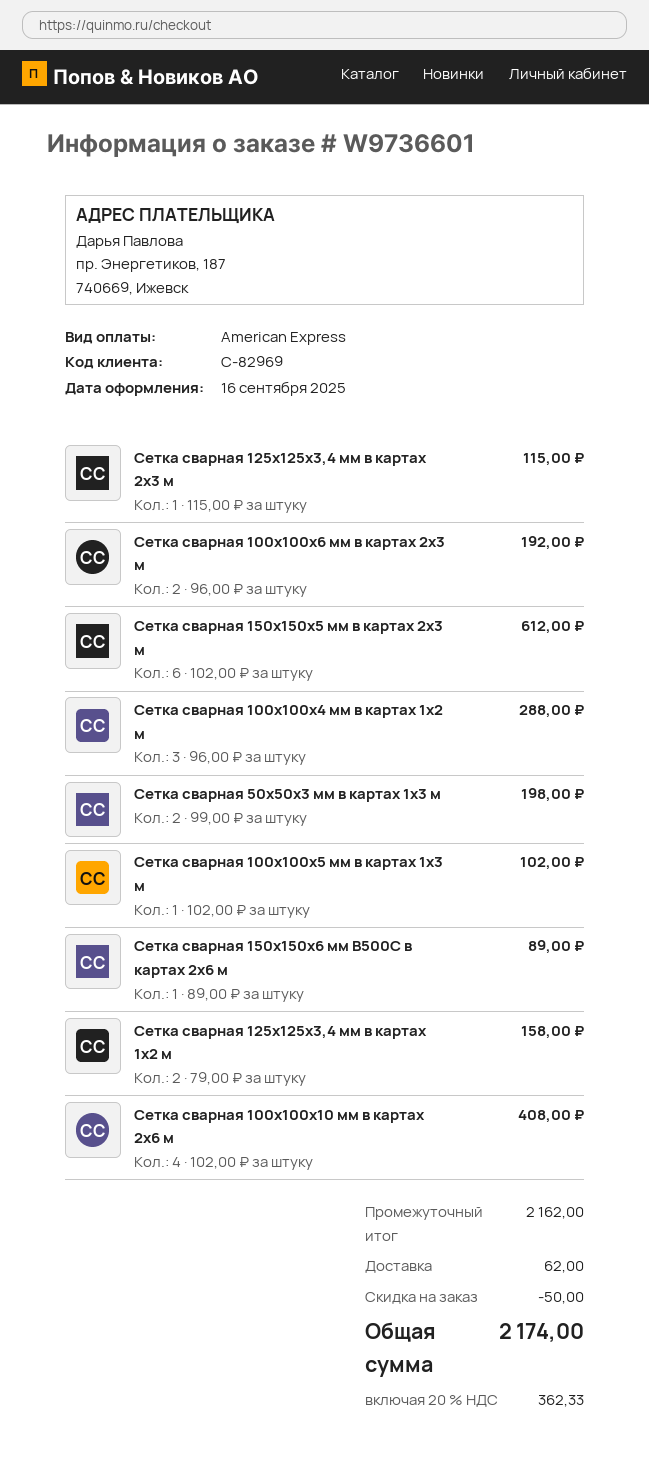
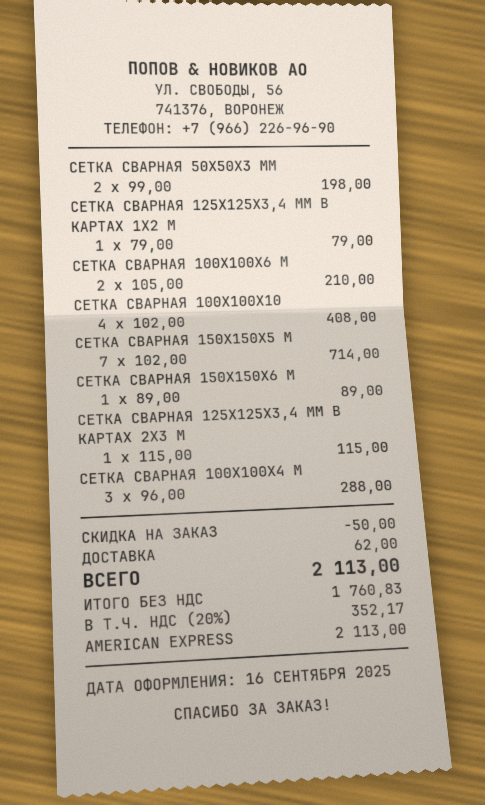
Сетка сварная 100х100х6 мм в картах 2х3 м: 2 x 96.00 = 192.00 -> 2 x 105.00 = 210.00
Сетка сварная 150х150х5 мм в картах 2х3 м: 6 x 102.00 = 612.00 -> 7 x 102.00 = 714.00
Сетка сварная 100х100х5 мм в картах 1х3 м: 1 x 102.00 = 102.00 -> none
Сетка сварная 125х125х3,4 мм в картах 1х2 м: 2 x 79.00 = 158.00 -> 1 x 79.00 = 79.00
tax: 20% = 362.33 -> 20% = 352.17
total: 2174.00 -> 2113.00

